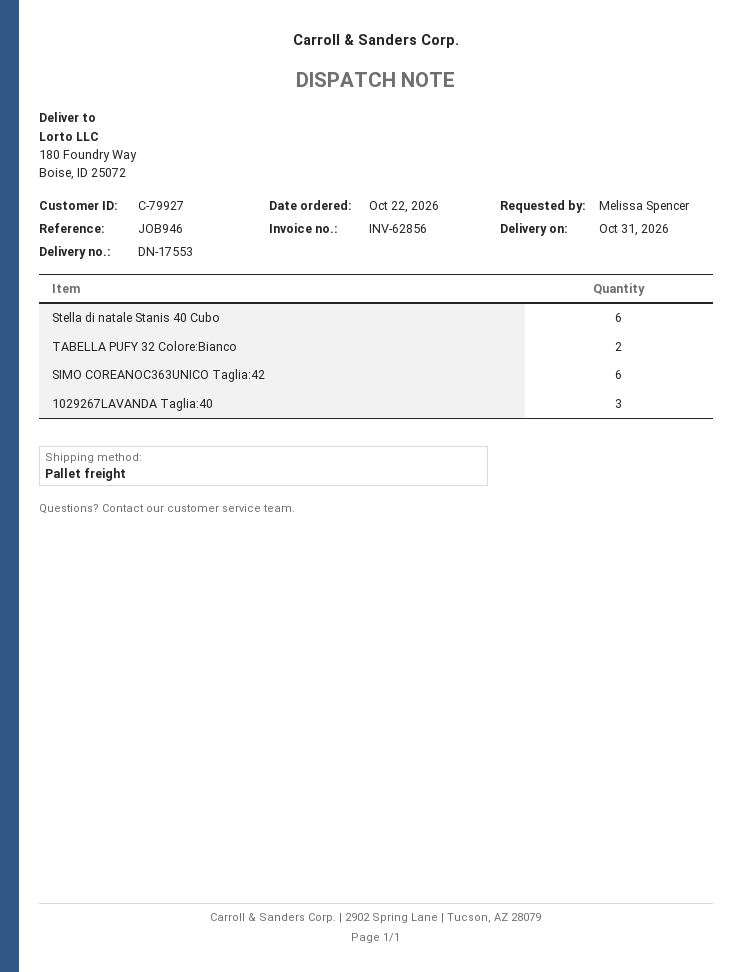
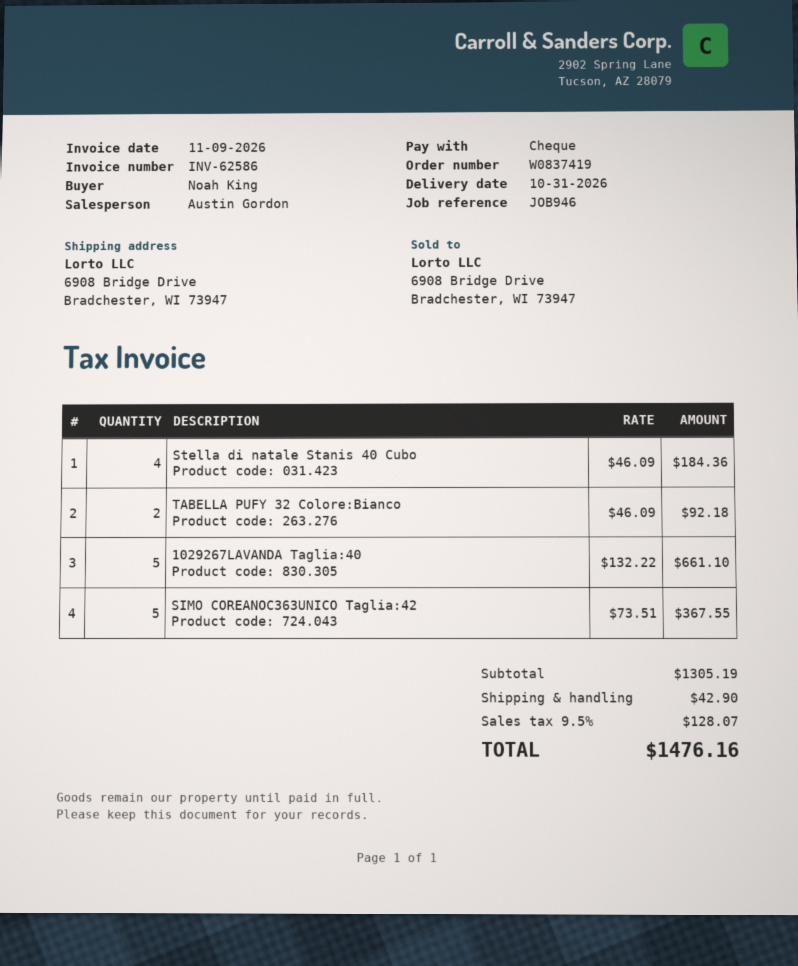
invoice number: INV-62856 -> INV-62586
ordered by: Melissa Spencer -> Noah King
ship to: 180 Foundry Way, Boise, ID 25072 -> 6908 Bridge Drive, Bradchester, WI 73947
Stella di natale Stanis 40 Cubo: 6 -> 4
SIMO COREANOC363UNICO Taglia:42: 6 -> 5
1029267LAVANDA Taglia:40: 3 -> 5

